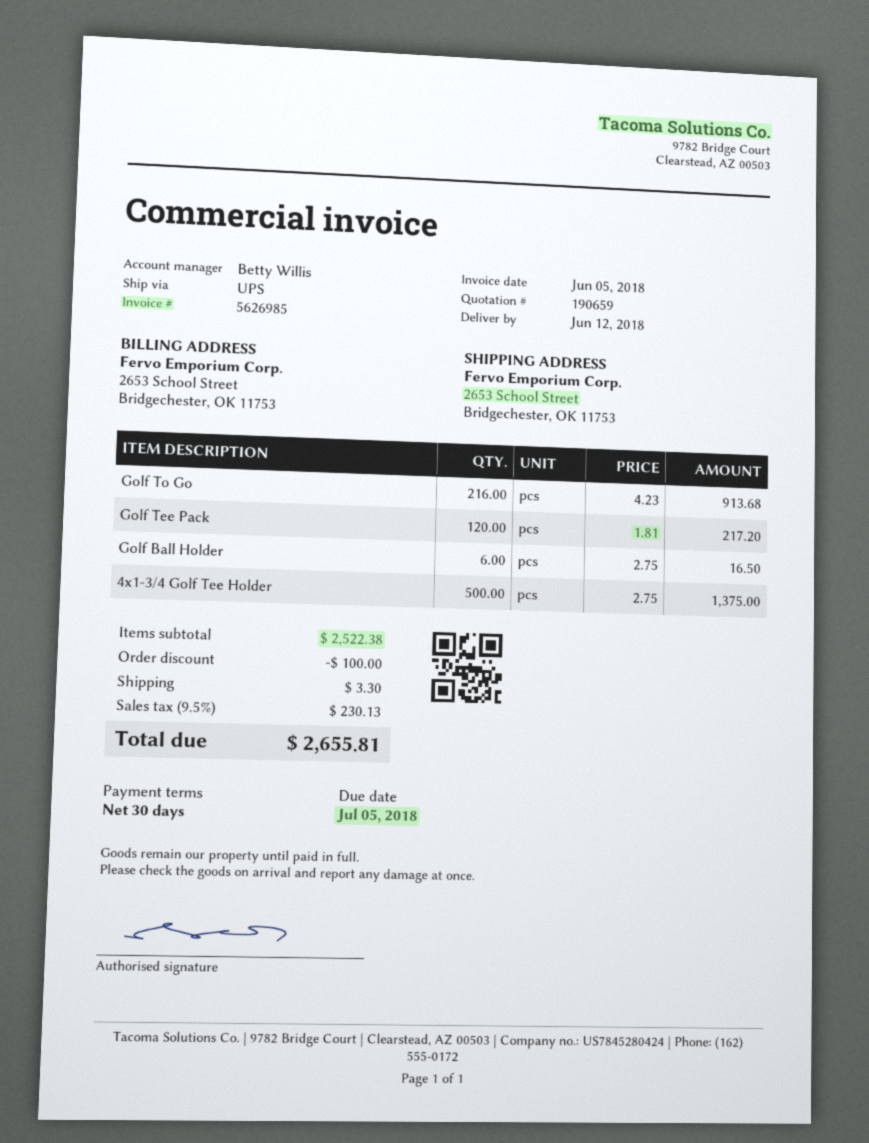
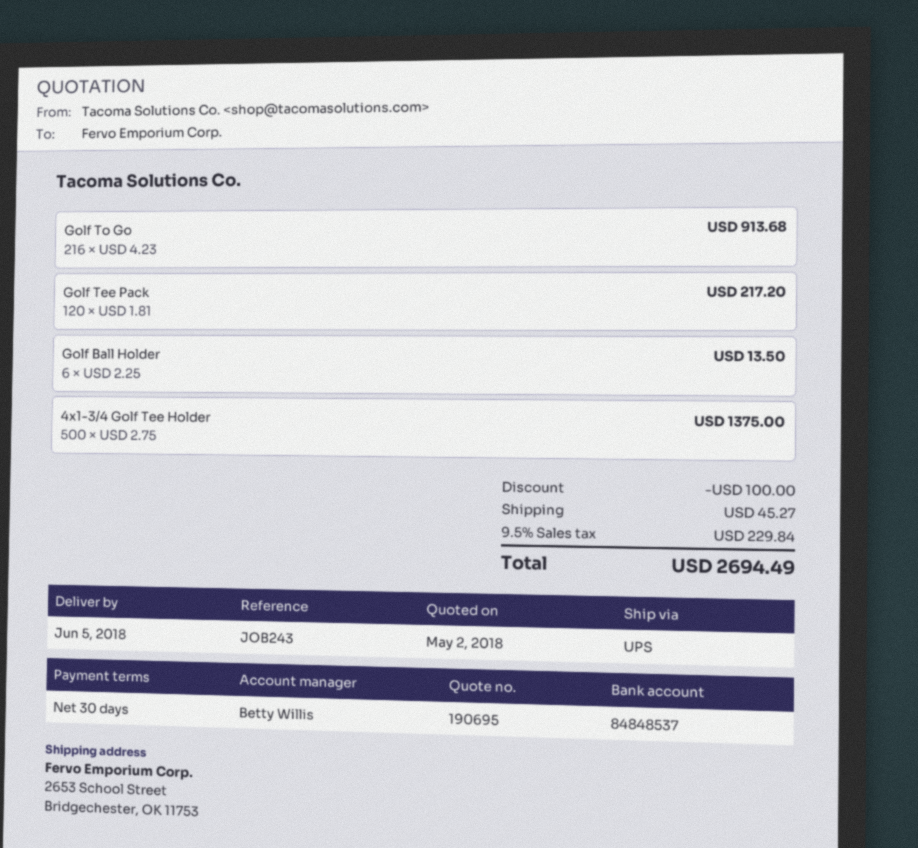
quote number: 190659 -> 190695
delivery date: 2018-06-12 -> 2018-06-05
Golf Ball Holder: 6 x 2.75 = 16.50 -> 6 x 2.25 = 13.50
shipping: 3.30 -> 45.27
tax: 9.5% = 230.13 -> 9.5% = 229.84
total: 2655.81 -> 2694.49

